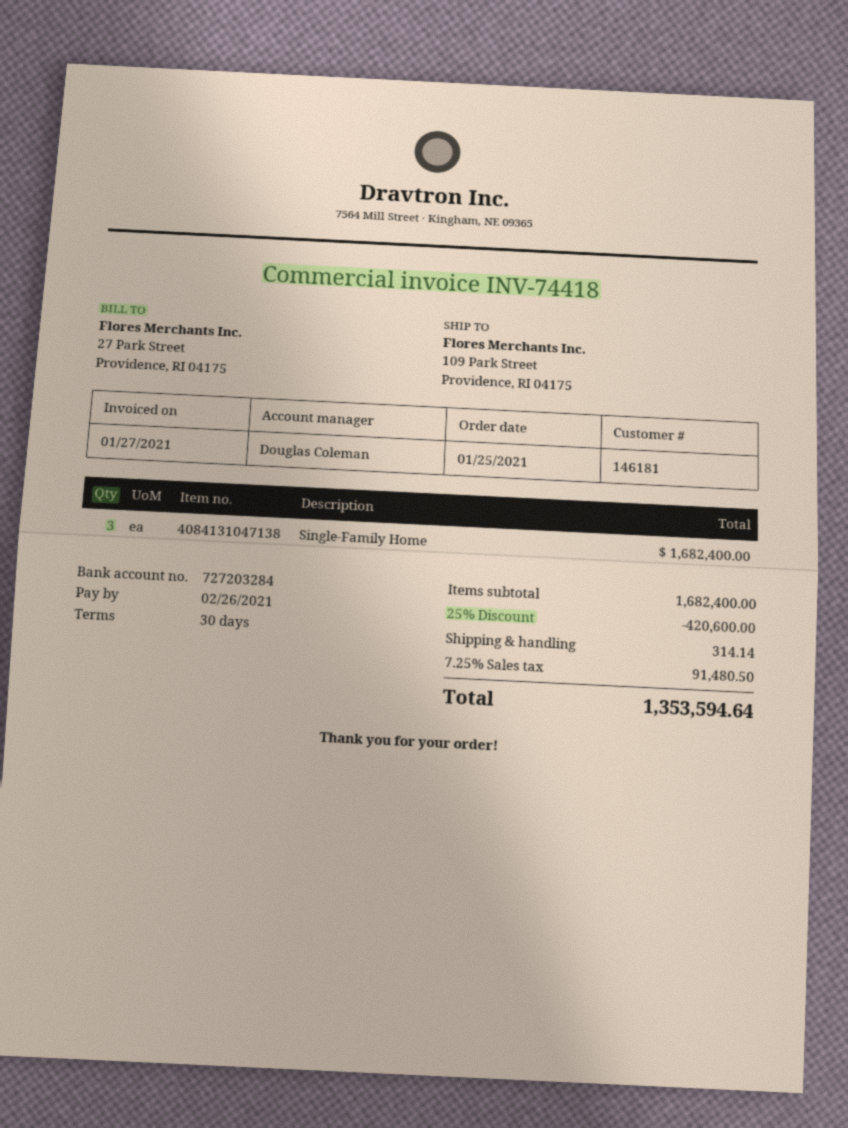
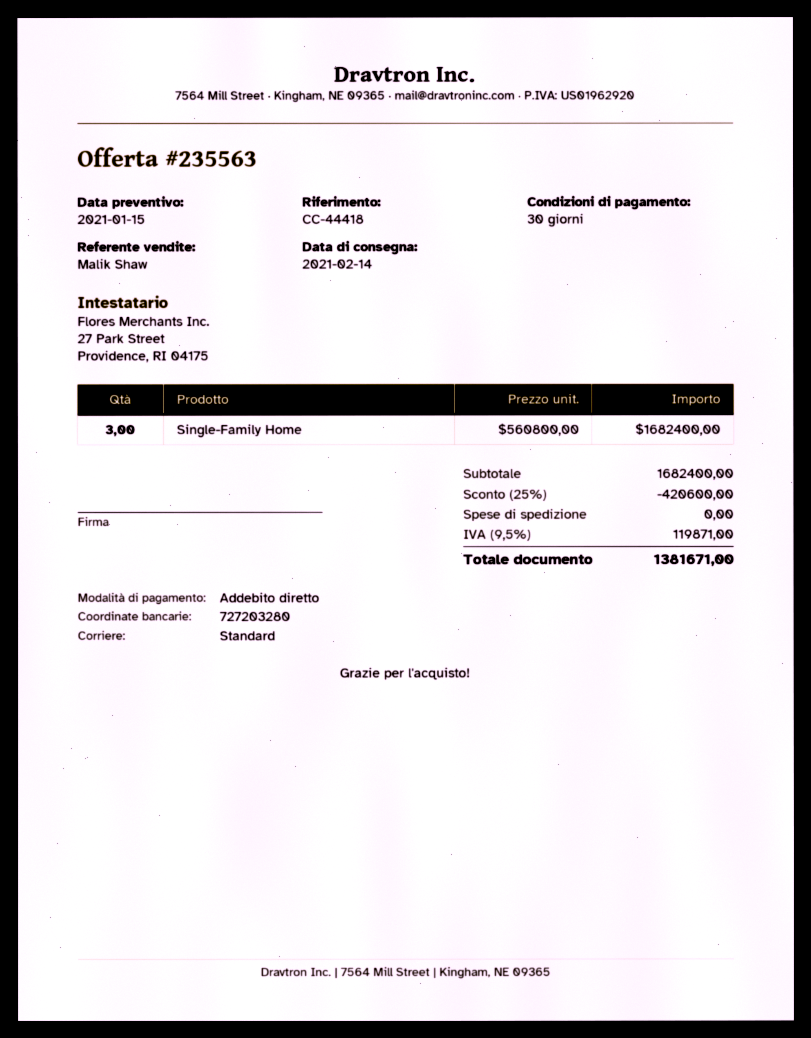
sales rep: Douglas Coleman -> Malik Shaw
bank account: 727203284 -> 727203280
shipping: 314.14 -> 0.00
tax: 7.25% = 91480.50 -> 9.5% = 119871.00
total: 1353594.64 -> 1381671.00

